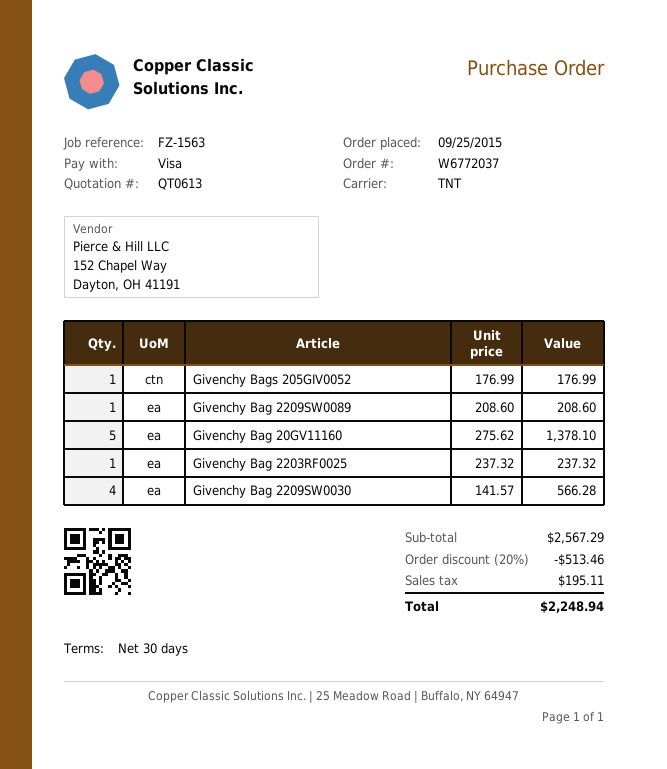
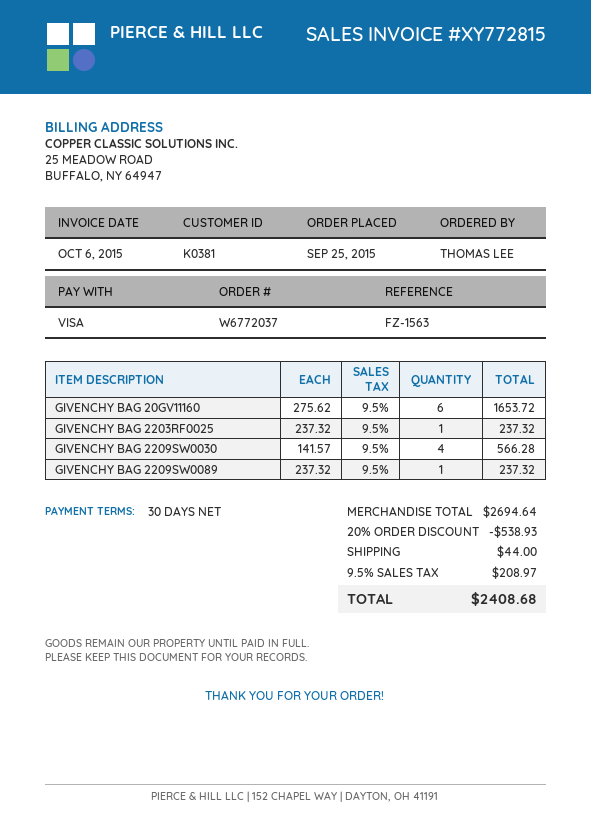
Givenchy Bags 205GIV0052: 1 x 176.99 = 176.99 -> none
Givenchy Bag 2209SW0089: 1 x 208.60 = 208.60 -> 1 x 237.32 = 237.32
Givenchy Bag 20GV11160: 5 x 275.62 = 1378.10 -> 6 x 275.62 = 1653.72
subtotal: 2567.29 -> 2694.64
discount: 20% = 513.46 -> 20% = 538.93
shipping: none -> 44.00
tax: 195.11 -> 208.97
total: 2248.94 -> 2408.68

